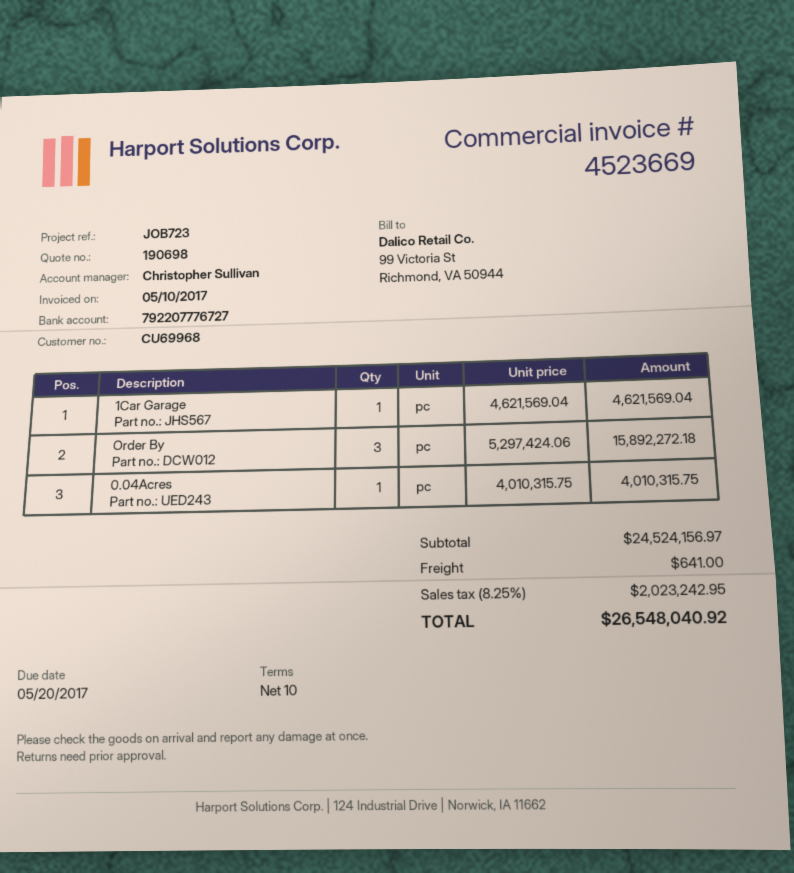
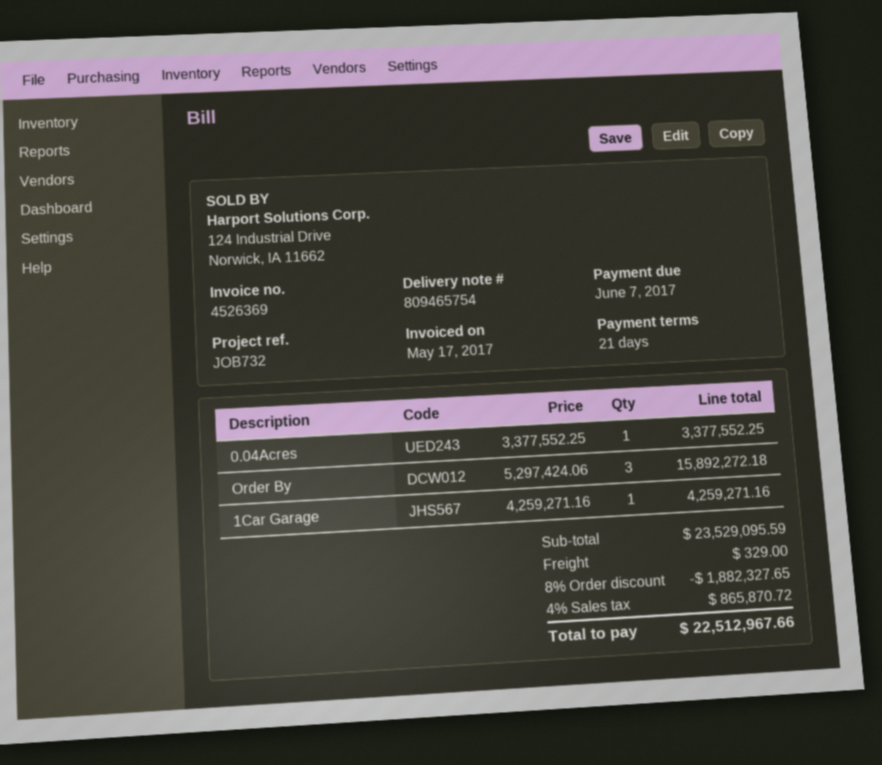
invoice number: 4523669 -> 4526369
invoice date: 2017-05-10 -> 2017-05-17
payment terms: 10 days -> 21 days
due date: 2017-05-20 -> 2017-06-07
reference: JOB723 -> JOB732
1Car Garage: 1 x 4621569.04 = 4621569.04 -> 1 x 4259271.16 = 4259271.16
0.04Acres: 1 x 4010315.75 = 4010315.75 -> 1 x 3377552.25 = 3377552.25
subtotal: 24524156.97 -> 23529095.59
discount: none -> 8% = 1882327.65
shipping: 641.00 -> 329.00
tax: 8.25% = 2023242.95 -> 4% = 865870.72
total: 26548040.92 -> 22512967.66

